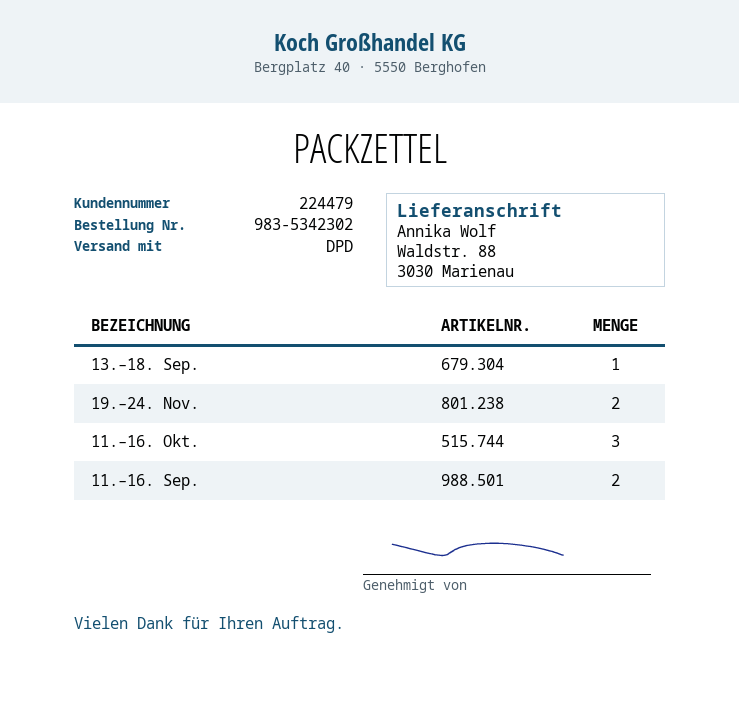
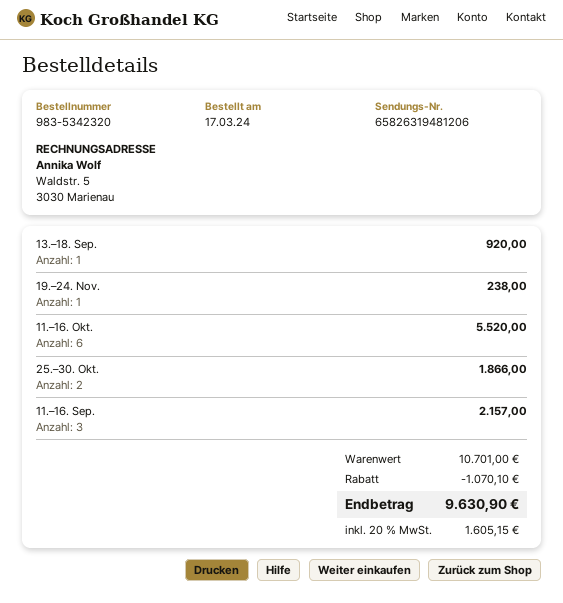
order number: 983-5342302 -> 983-5342320
19.–24. Nov.: 2 -> 1
11.–16. Okt.: 3 -> 6
11.–16. Sep.: 2 -> 3
25.–30. Okt.: none -> 2

